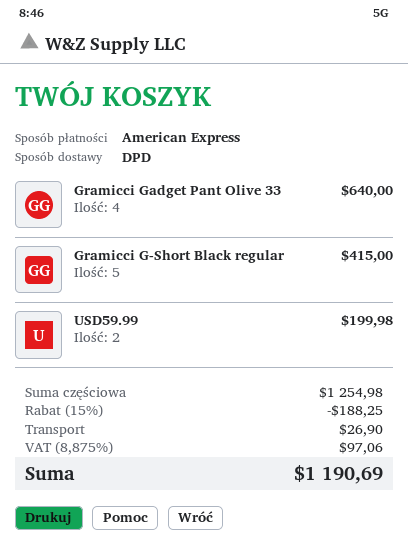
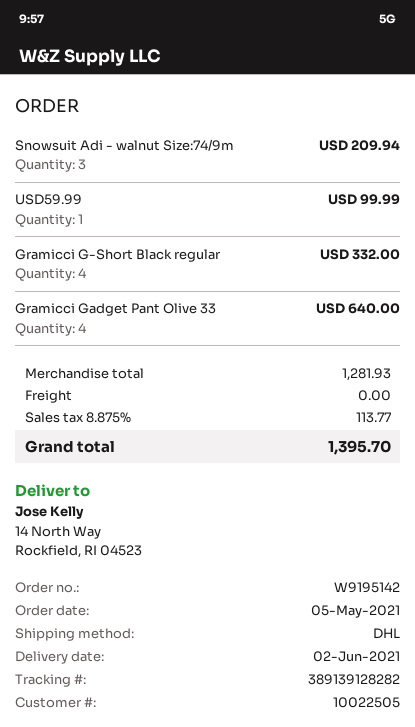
shipping method: DPD -> DHL
Gramicci G-Short Black regular: 5 for 415.00 -> 4 for 332.00
USD59.99: 2 for 199.98 -> 1 for 99.99
Snowsuit Adi - walnut Size:74/9m: none -> 3 for 209.94
subtotal: 1254.98 -> 1281.93
discount: 15% = 188.25 -> none
shipping: 26.90 -> 0.00
tax: 8.875% = 97.06 -> 8.875% = 113.77
total: 1190.69 -> 1395.70

